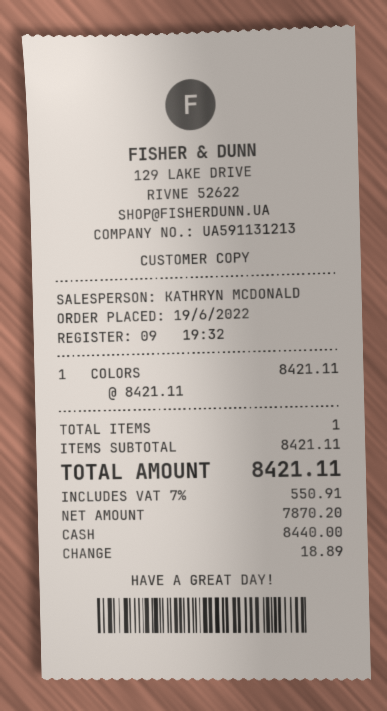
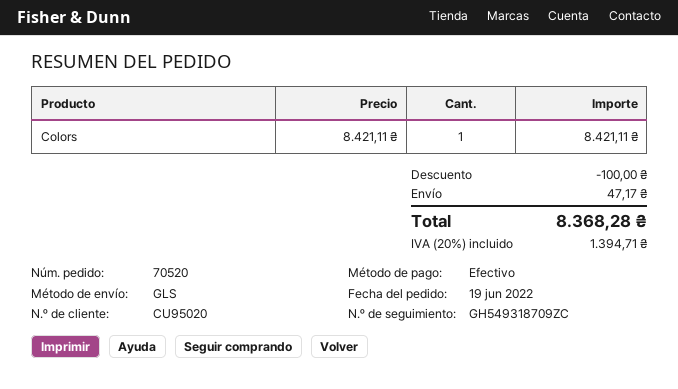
discount: none -> 100.00
shipping: none -> 47.17
tax: 7% = 550.91 -> 20% = 1394.71
total: 8421.11 -> 8368.28

